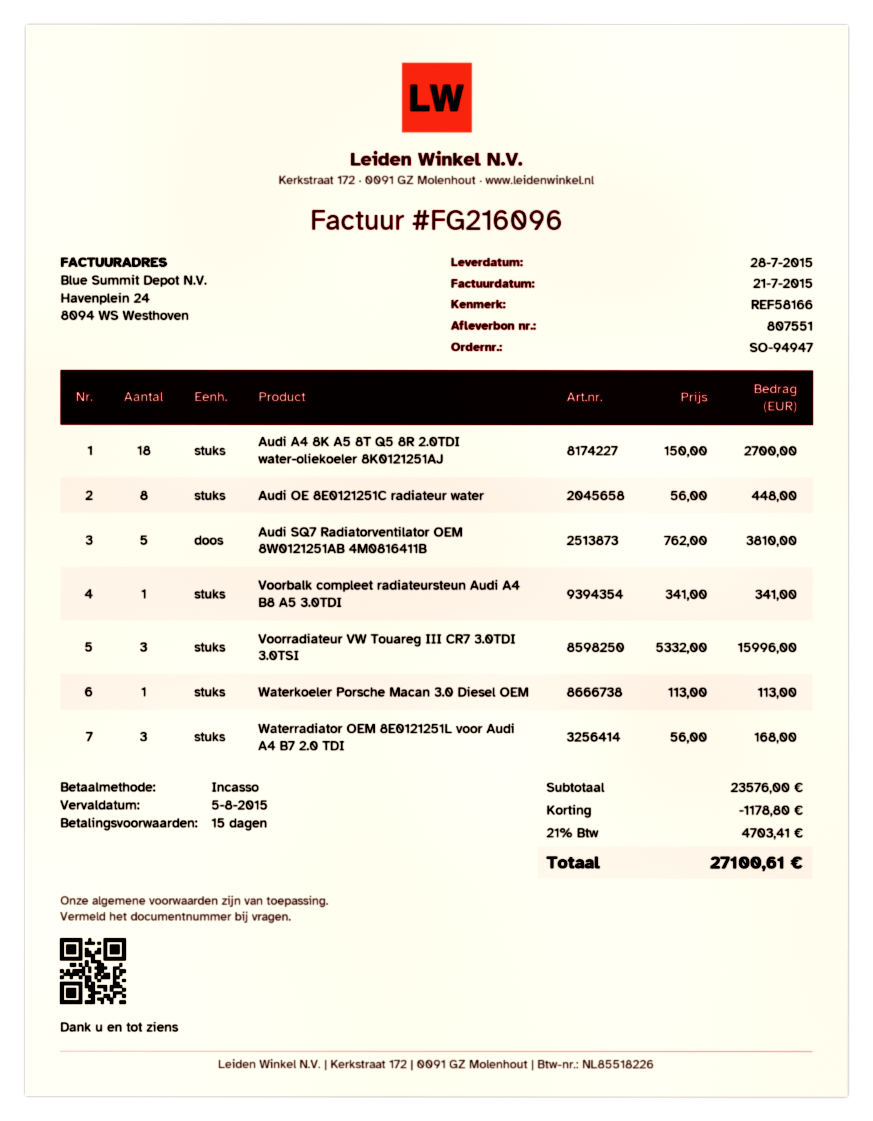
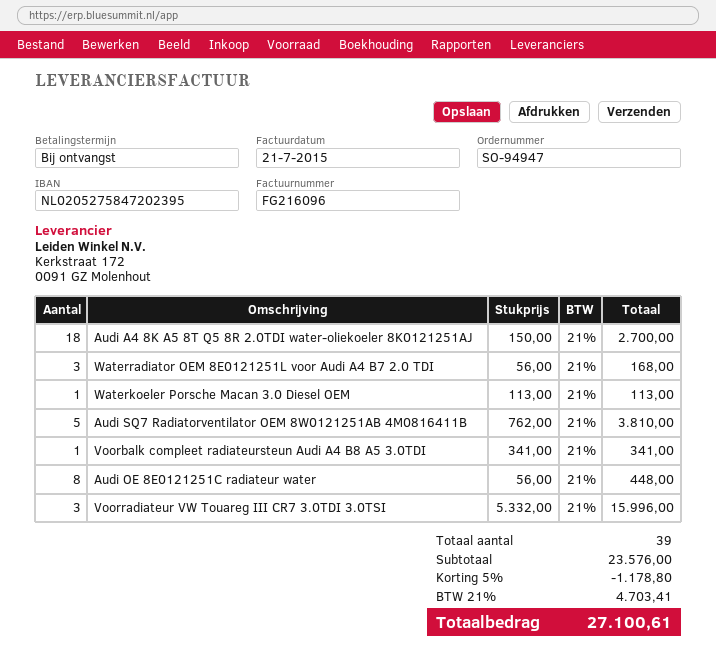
payment terms: 15 days -> on receipt

